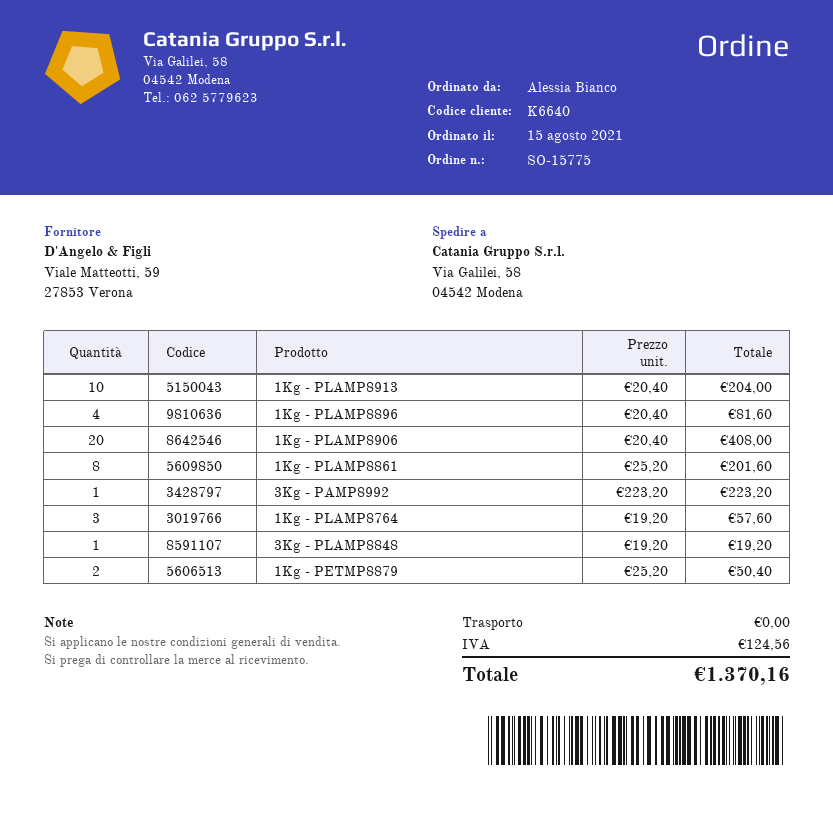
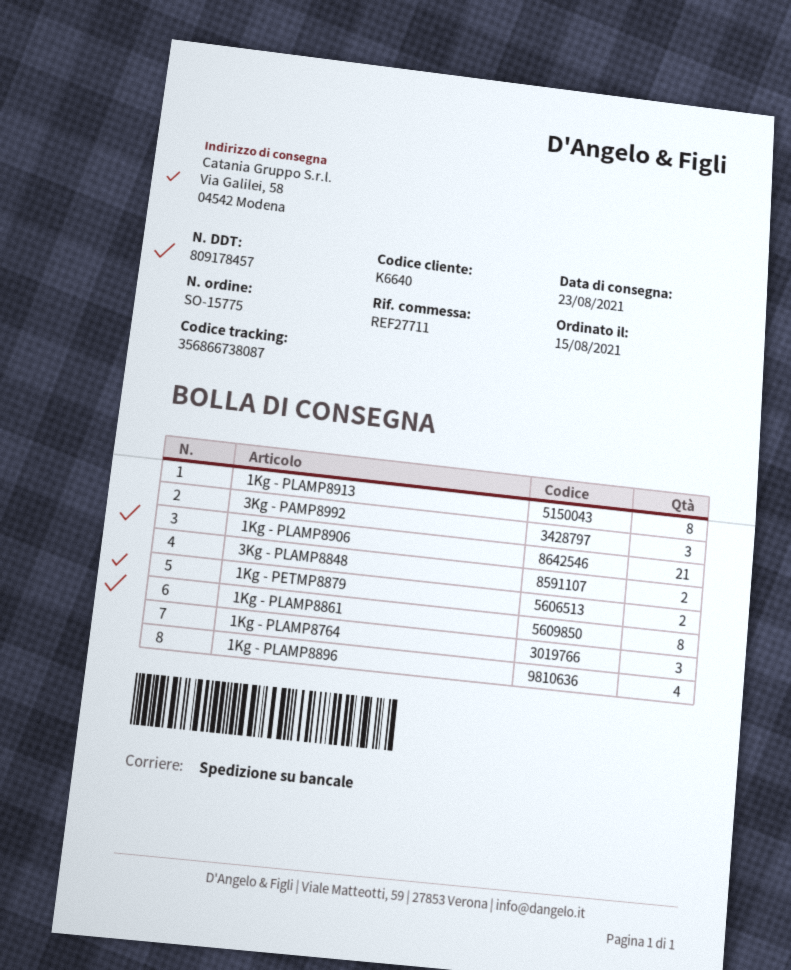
1Kg - PLAMP8913: 10 -> 8
1Kg - PLAMP8906: 20 -> 21
3Kg - PAMP8992: 1 -> 3
3Kg - PLAMP8848: 1 -> 2

